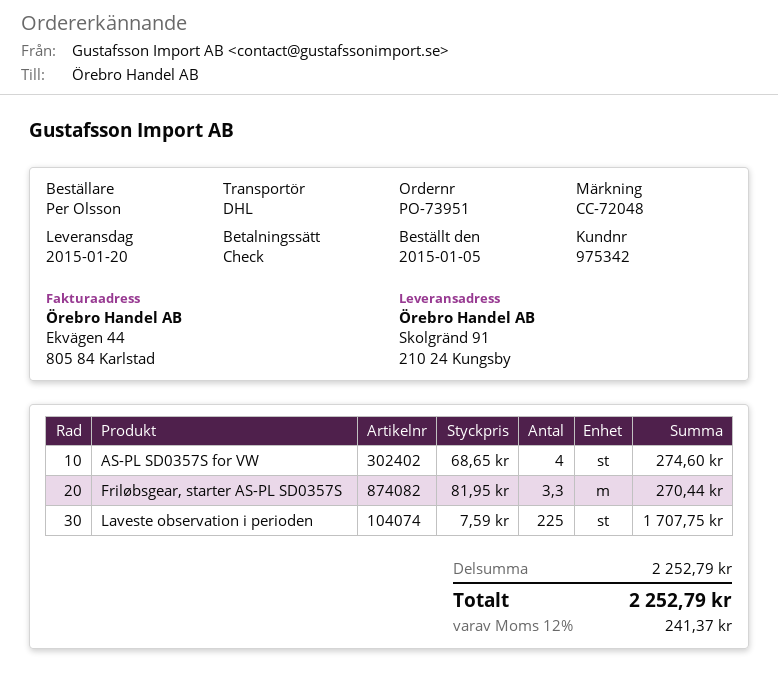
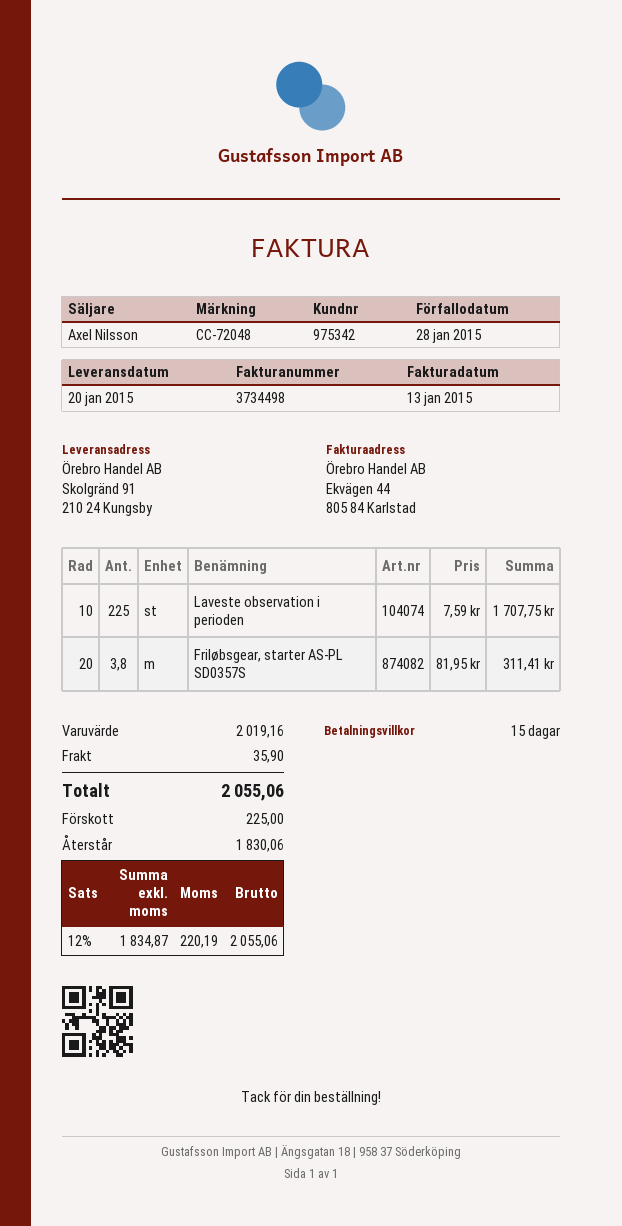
AS-PL SD0357S for VW: 4 x 68.65 = 274.60 -> none
Friløbsgear, starter AS-PL SD0357S: 3.3 x 81.95 = 270.44 -> 3.8 x 81.95 = 311.41
subtotal: 2252.79 -> 2019.16
shipping: none -> 35.90
tax: 12% = 241.37 -> 12% = 220.19
total: 2252.79 -> 2055.06

